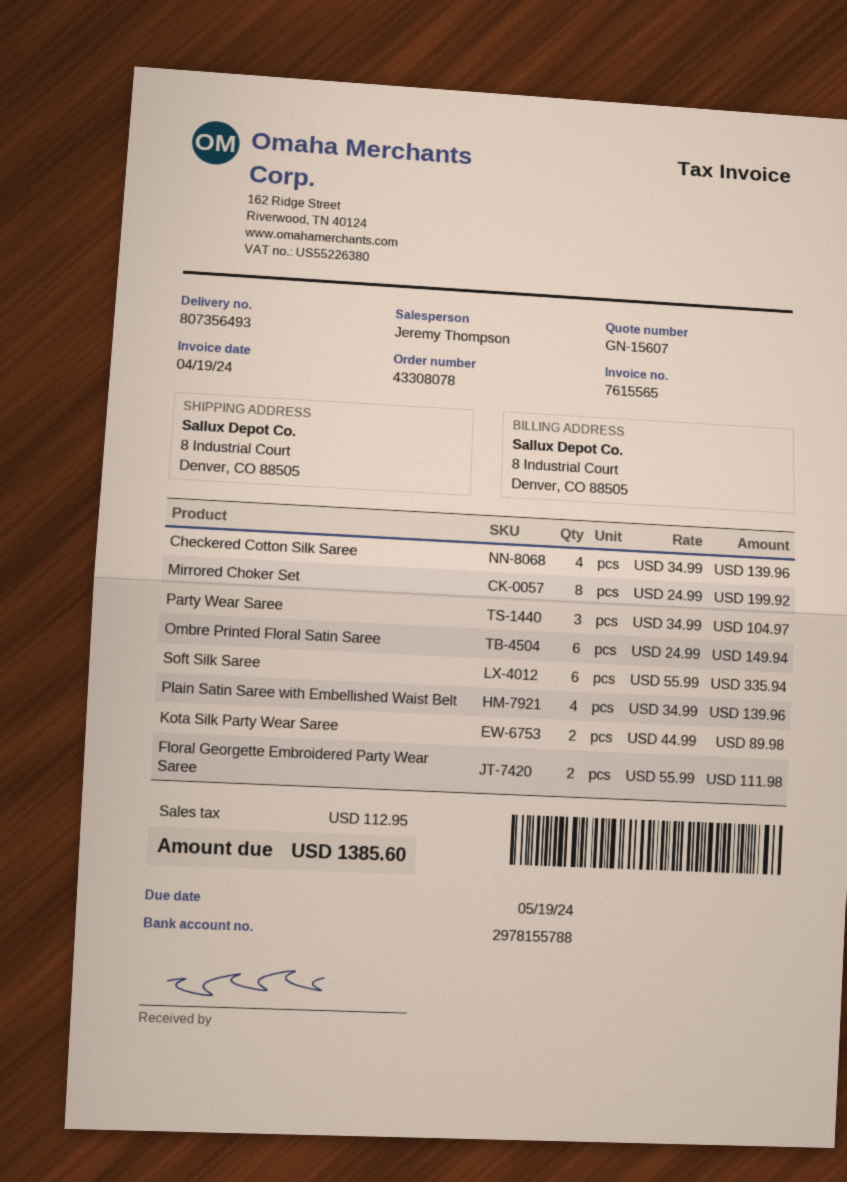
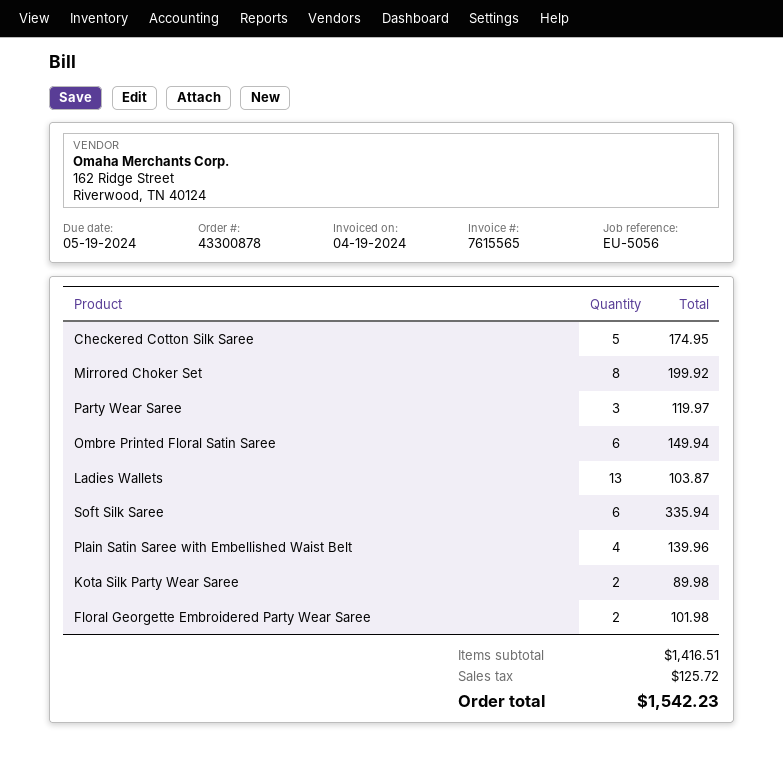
order number: 43308078 -> 43300878
Checkered Cotton Silk Saree: 4 for 139.96 -> 5 for 174.95
Party Wear Saree: 3 for 104.97 -> 3 for 119.97
Floral Georgette Embroidered Party Wear Saree: 2 for 111.98 -> 2 for 101.98
Ladies Wallets: none -> 13 for 103.87
tax: 112.95 -> 125.72
total: 1385.60 -> 1542.23

